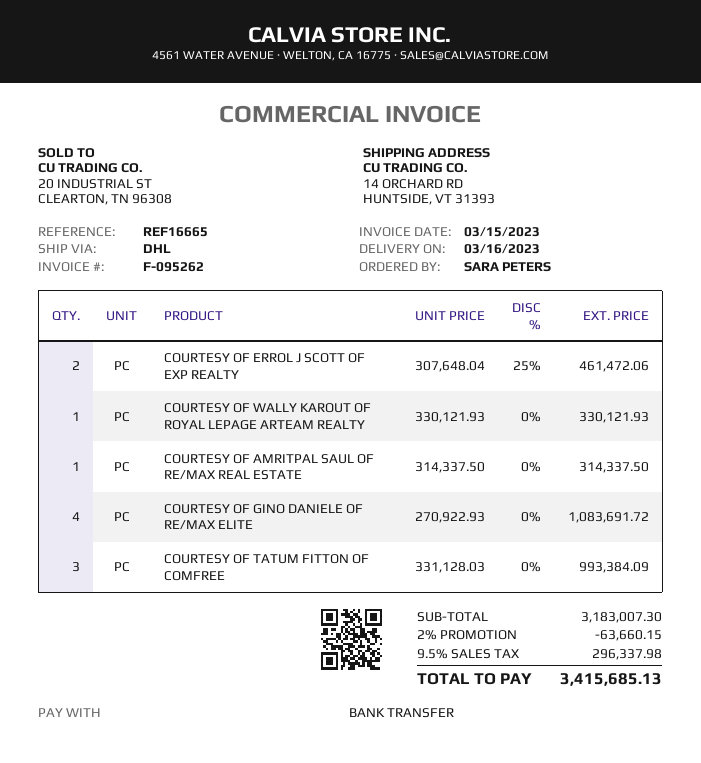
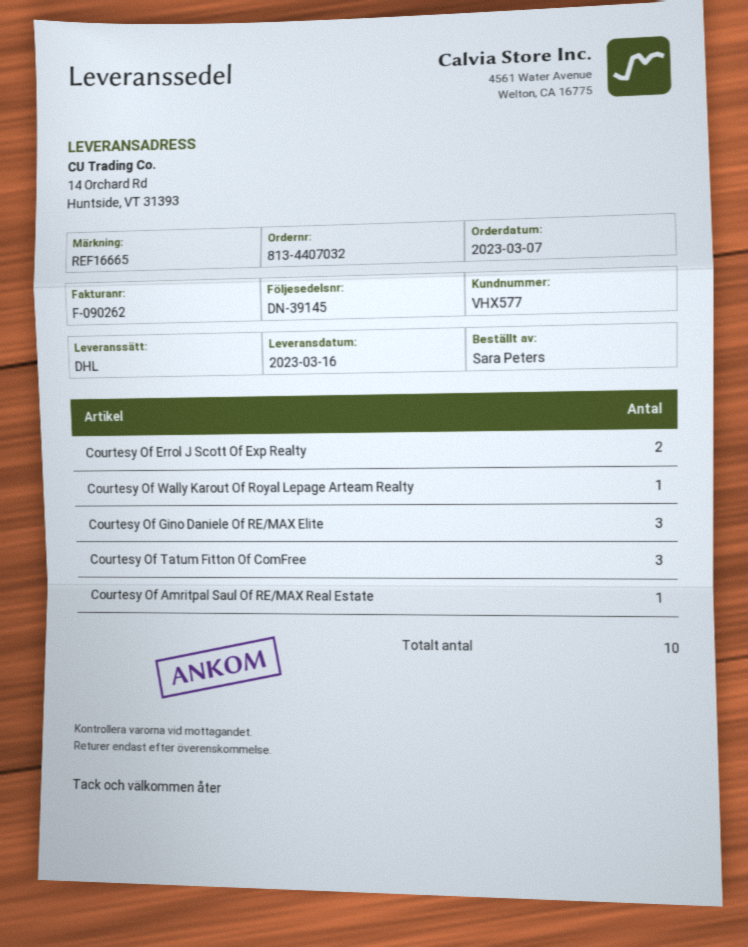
invoice number: F-095262 -> F-090262
COURTESY OF GINO DANIELE OF RE/MAX ELITE: 4 -> 3

